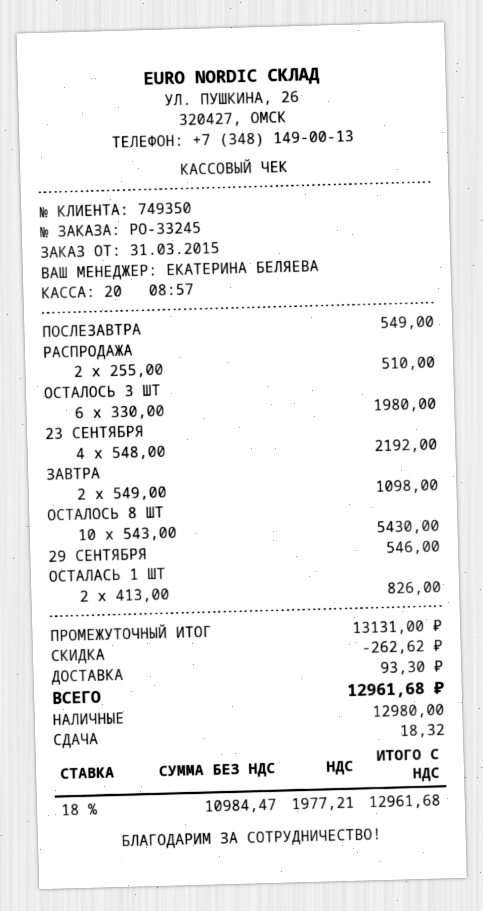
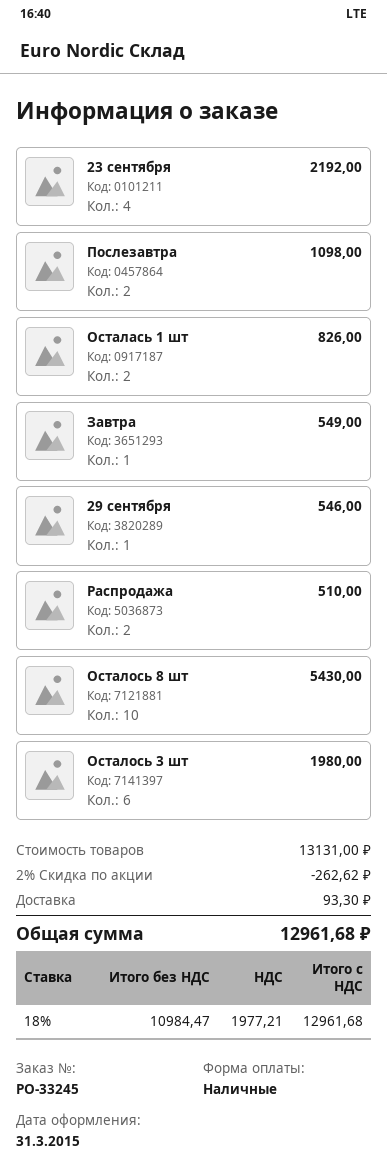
ПОСЛЕЗАВТРА: 1 for 549.00 -> 2 for 1098.00
ЗАВТРА: 2 for 1098.00 -> 1 for 549.00

